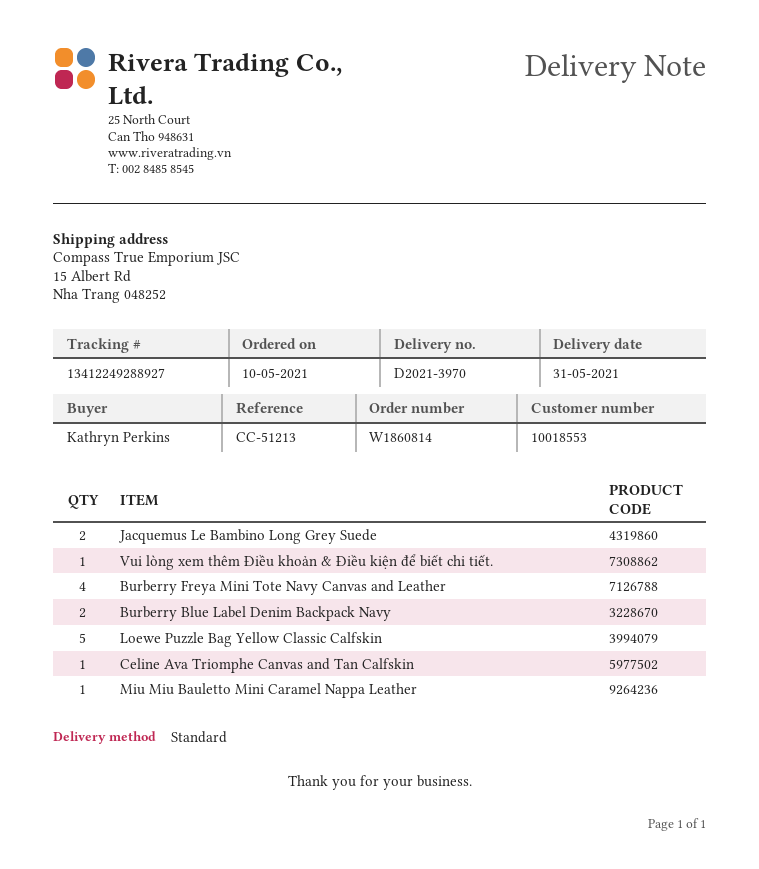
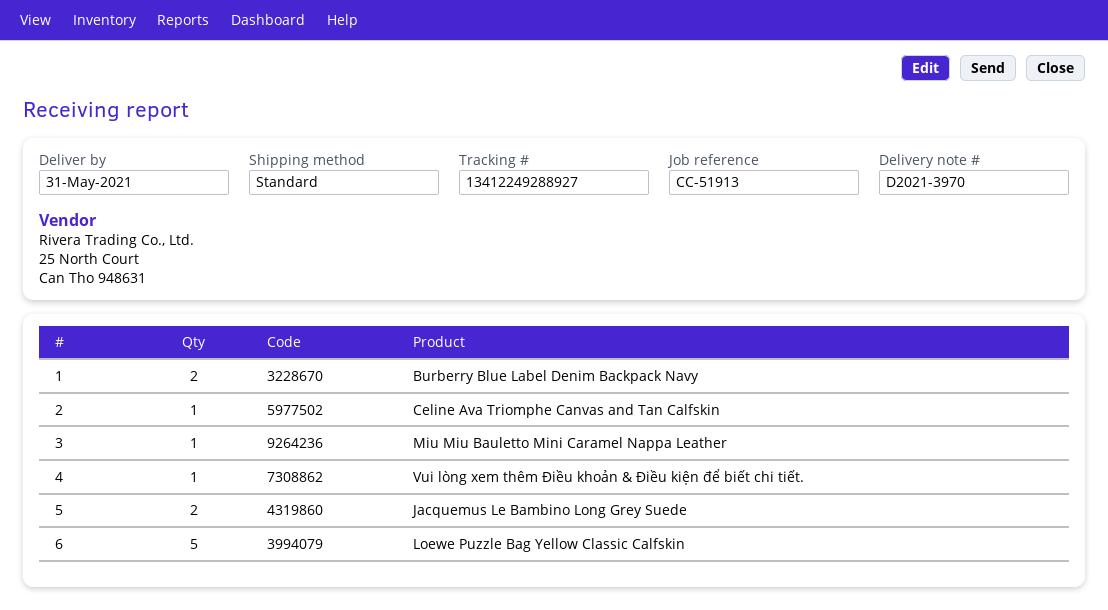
reference: CC-51213 -> CC-51913
Burberry Freya Mini Tote Navy Canvas and Leather: 4 -> none

